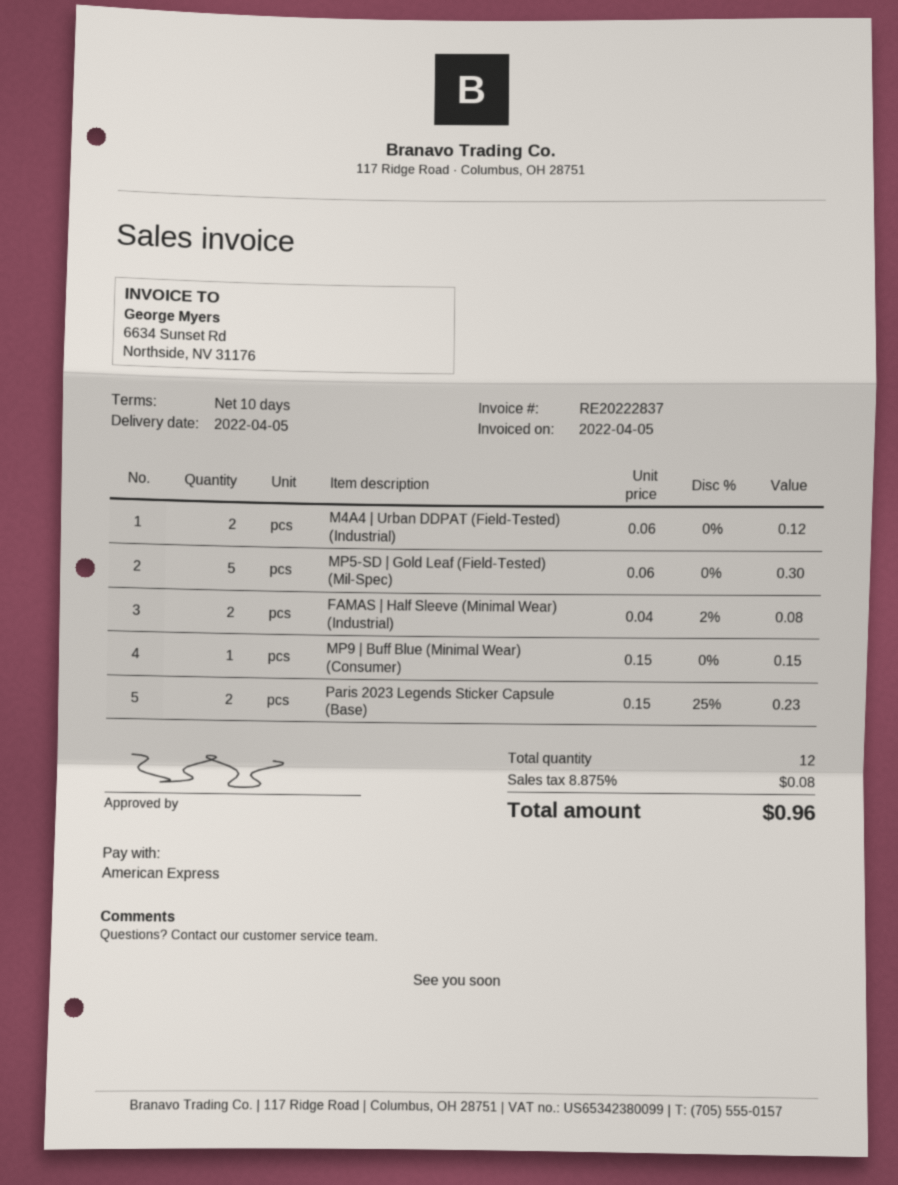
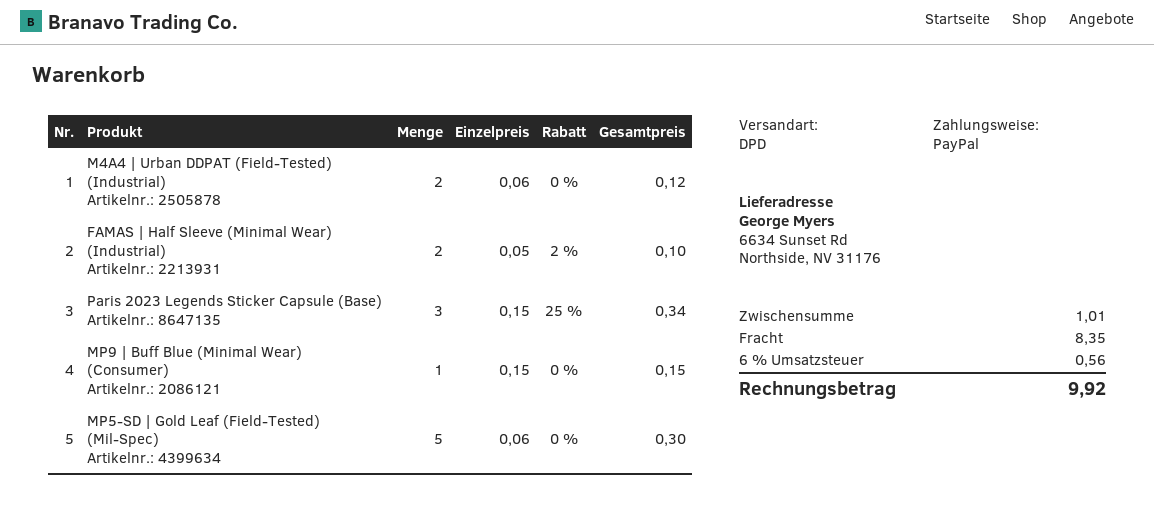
payment method: American Express -> PayPal
FAMAS | Half Sleeve (Minimal Wear) (Industrial): 2 x 0.04 - 2% = 0.08 -> 2 x 0.05 - 2% = 0.10
Paris 2023 Legends Sticker Capsule (Base): 2 x 0.15 - 25% = 0.23 -> 3 x 0.15 - 25% = 0.34
shipping: none -> 8.35
tax: 8.875% = 0.08 -> 6% = 0.56
total: 0.96 -> 9.92

